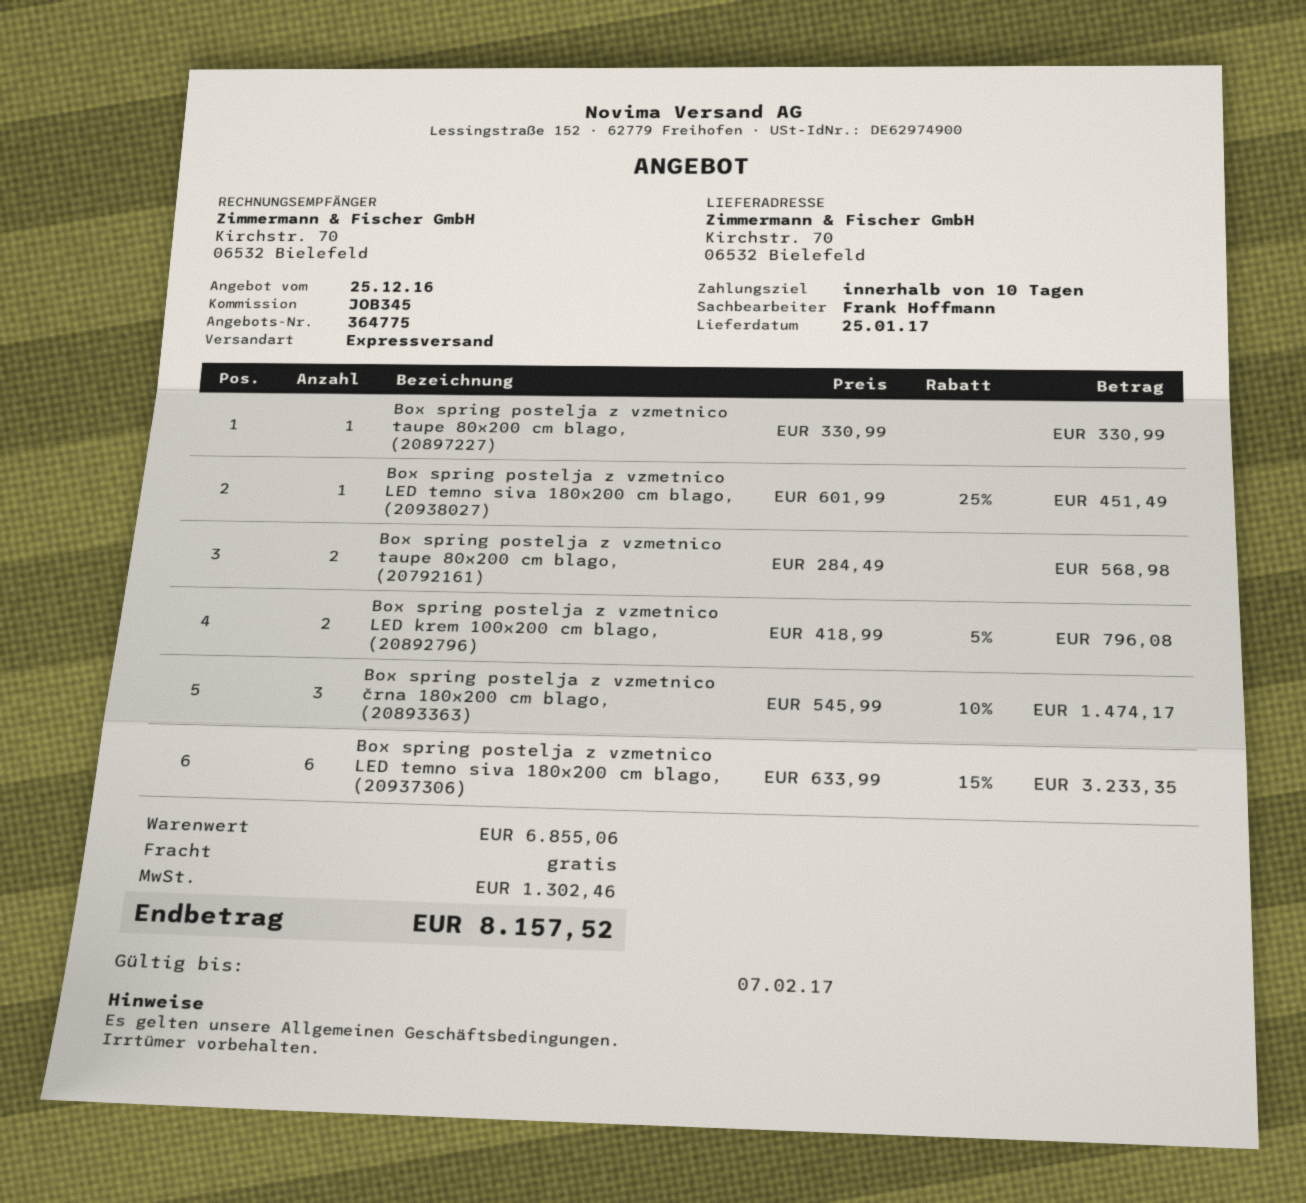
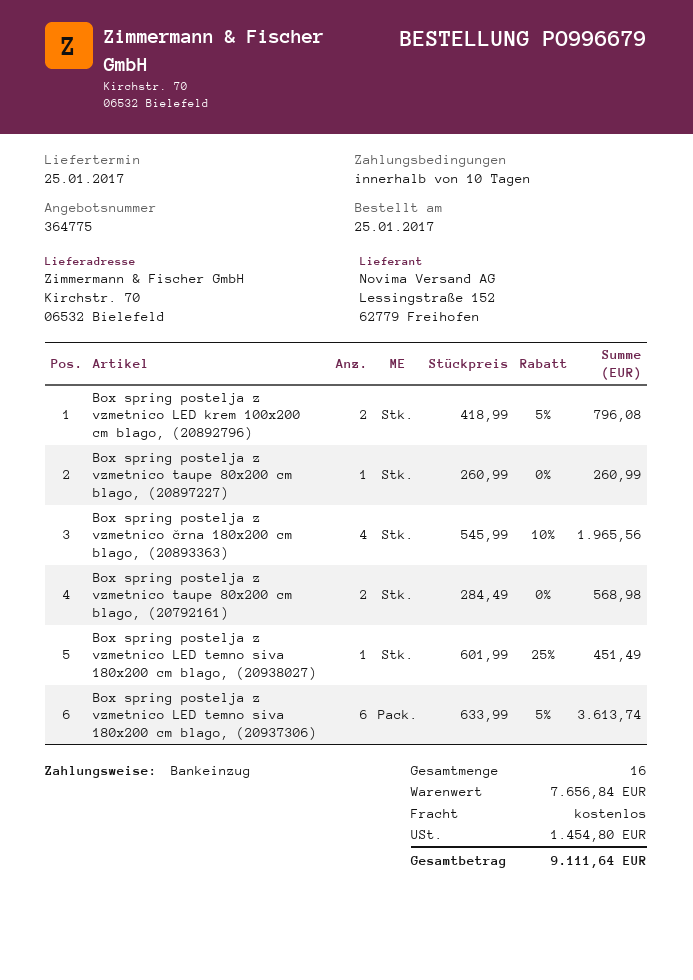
Box spring postelja z vzmetnico taupe 80x200 cm blago, (20897227): 1 x 330.99 = 330.99 -> 1 x 260.99 = 260.99
Box spring postelja z vzmetnico črna 180x200 cm blago, (20893363): 3 x 545.99 - 10% = 1474.17 -> 4 x 545.99 - 10% = 1965.56
Box spring postelja z vzmetnico LED temno siva 180x200 cm blago, (20937306): 6 x 633.99 - 15% = 3233.35 -> 6 x 633.99 - 5% = 3613.74
subtotal: 6855.06 -> 7656.84
tax: 1302.46 -> 1454.80
total: 8157.52 -> 9111.64

